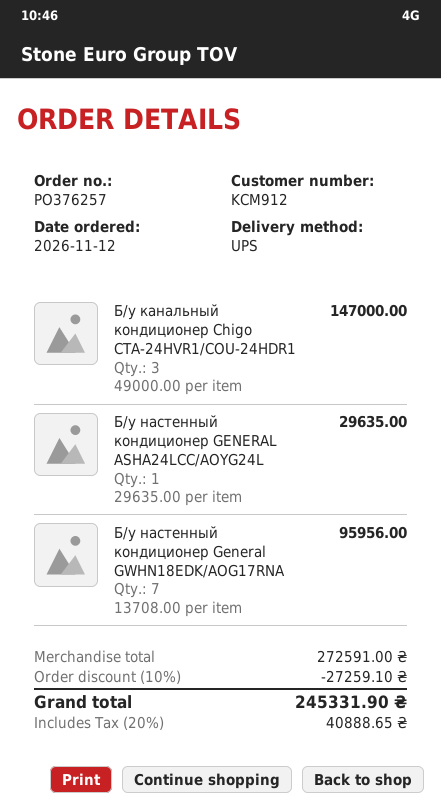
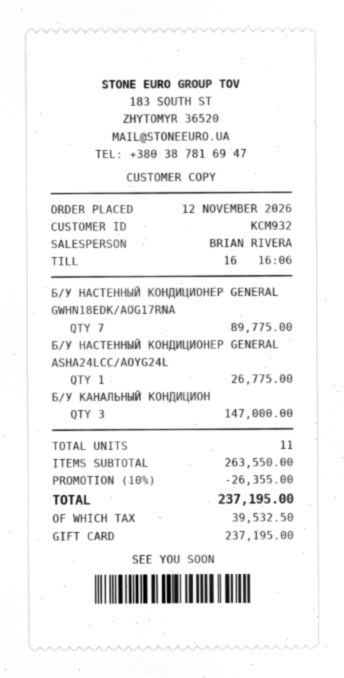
customer number: KCM912 -> KCM932
Б/у настенный кондиционер GENERAL ASHA24LCC/AOYG24L: 1 for 29635.00 -> 1 for 26775.00
Б/у настенный кондиционер General GWHN18EDK/AOG17RNA: 7 for 95956.00 -> 7 for 89775.00
subtotal: 272591.00 -> 263550.00
discount: 10% = 27259.10 -> 10% = 26355.00
tax: 40888.65 -> 39532.50
total: 245331.90 -> 237195.00

